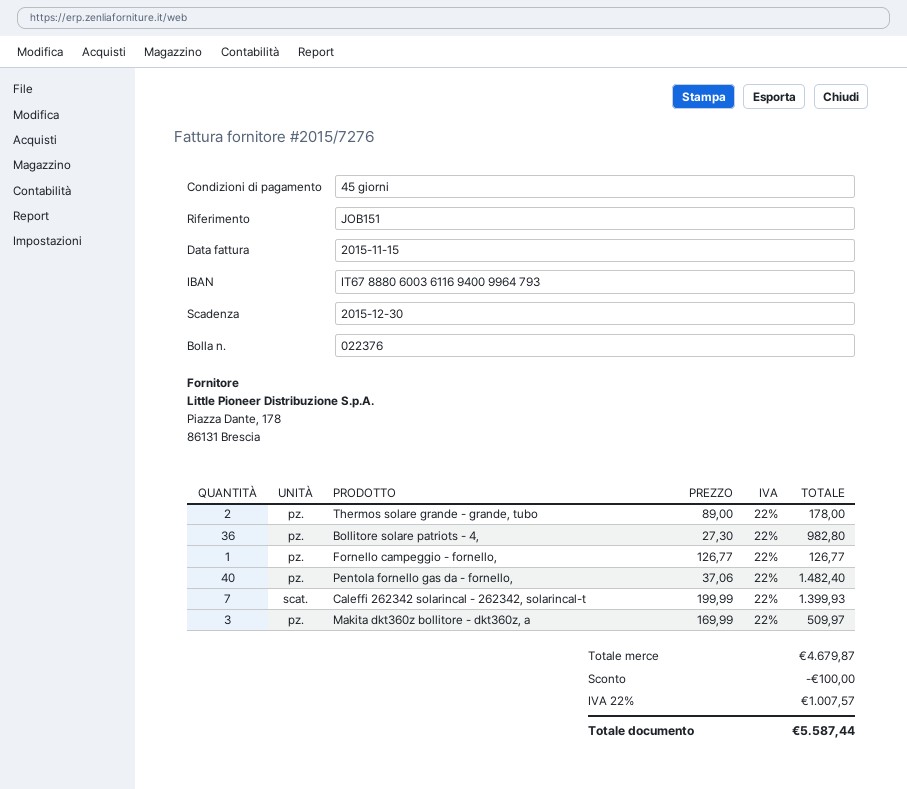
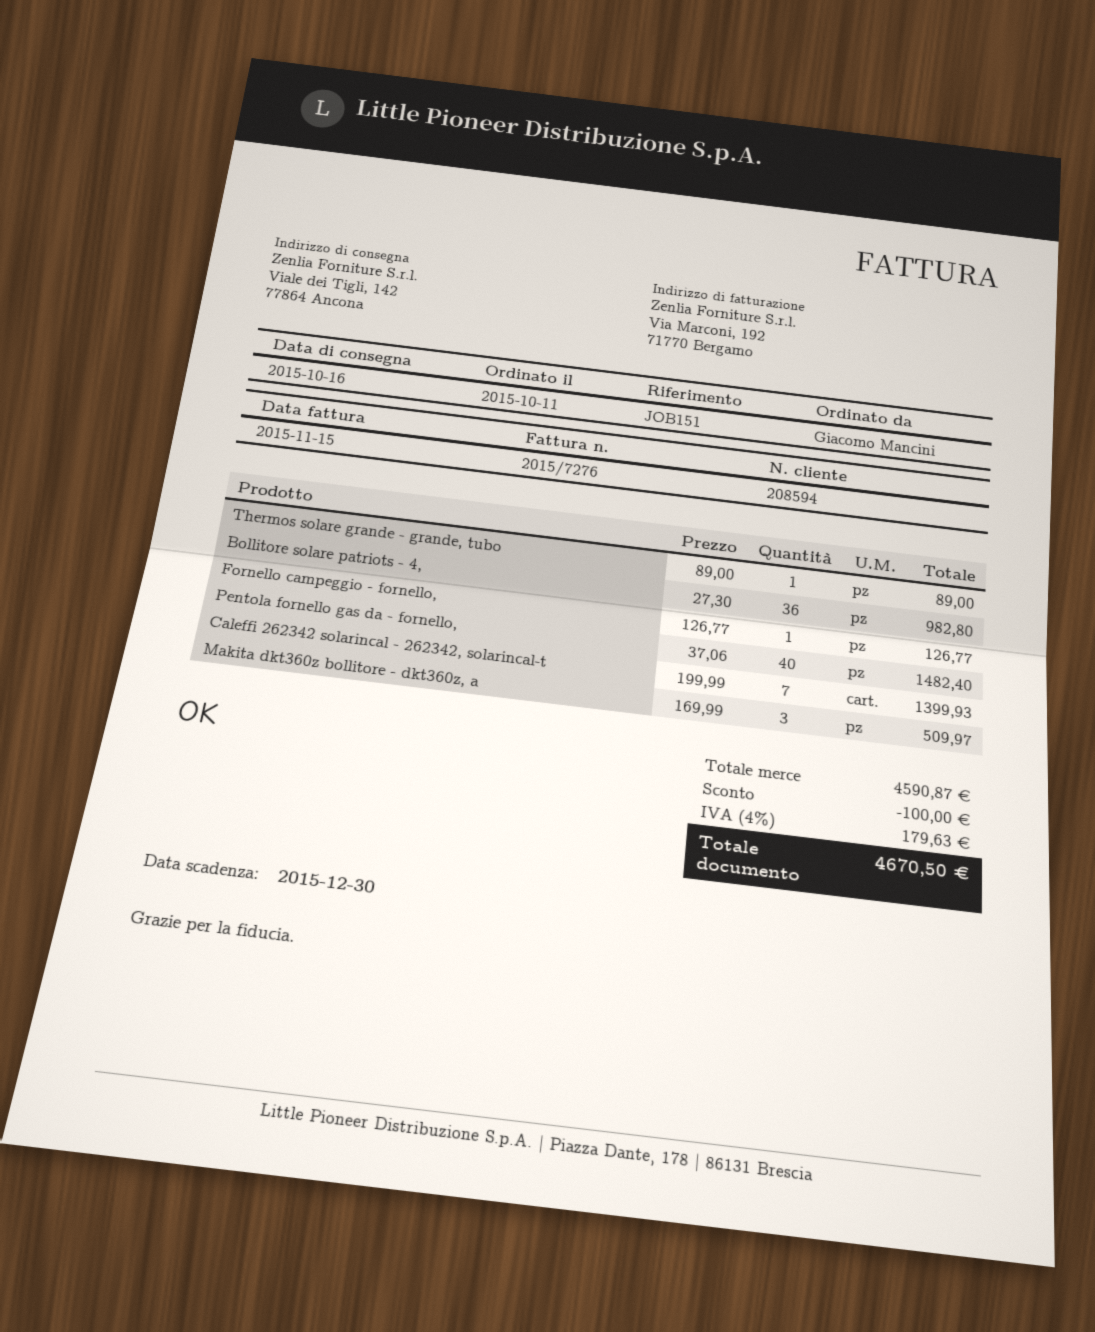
Thermos solare grande - grande, tubo: 2 x 89.00 = 178.00 -> 1 x 89.00 = 89.00
subtotal: 4679.87 -> 4590.87
tax: 22% = 1007.57 -> 4% = 179.63
total: 5587.44 -> 4670.50

